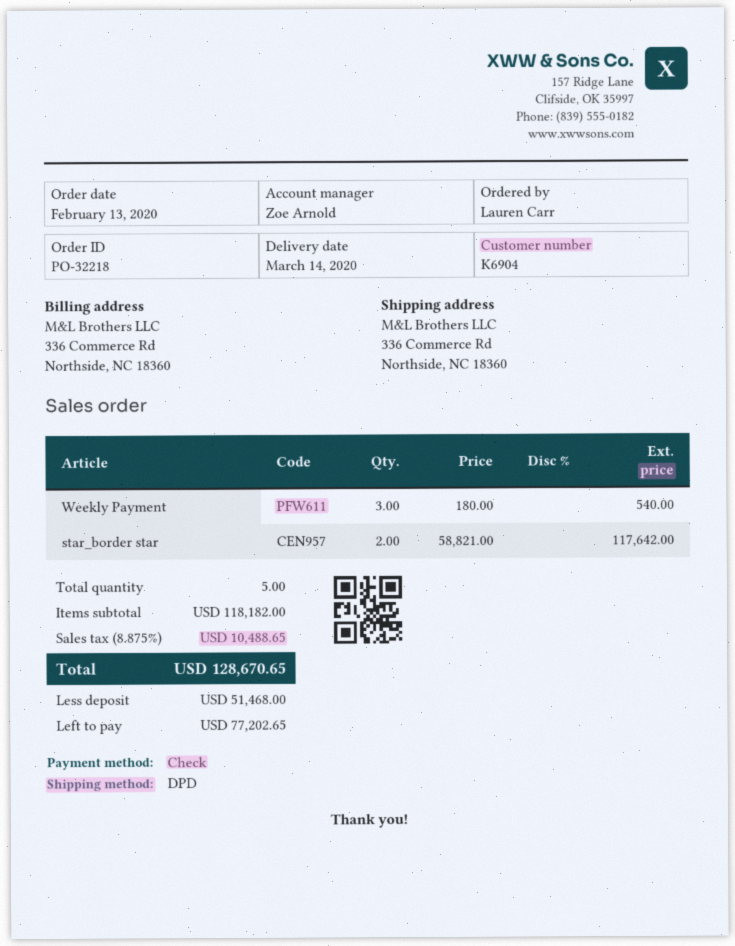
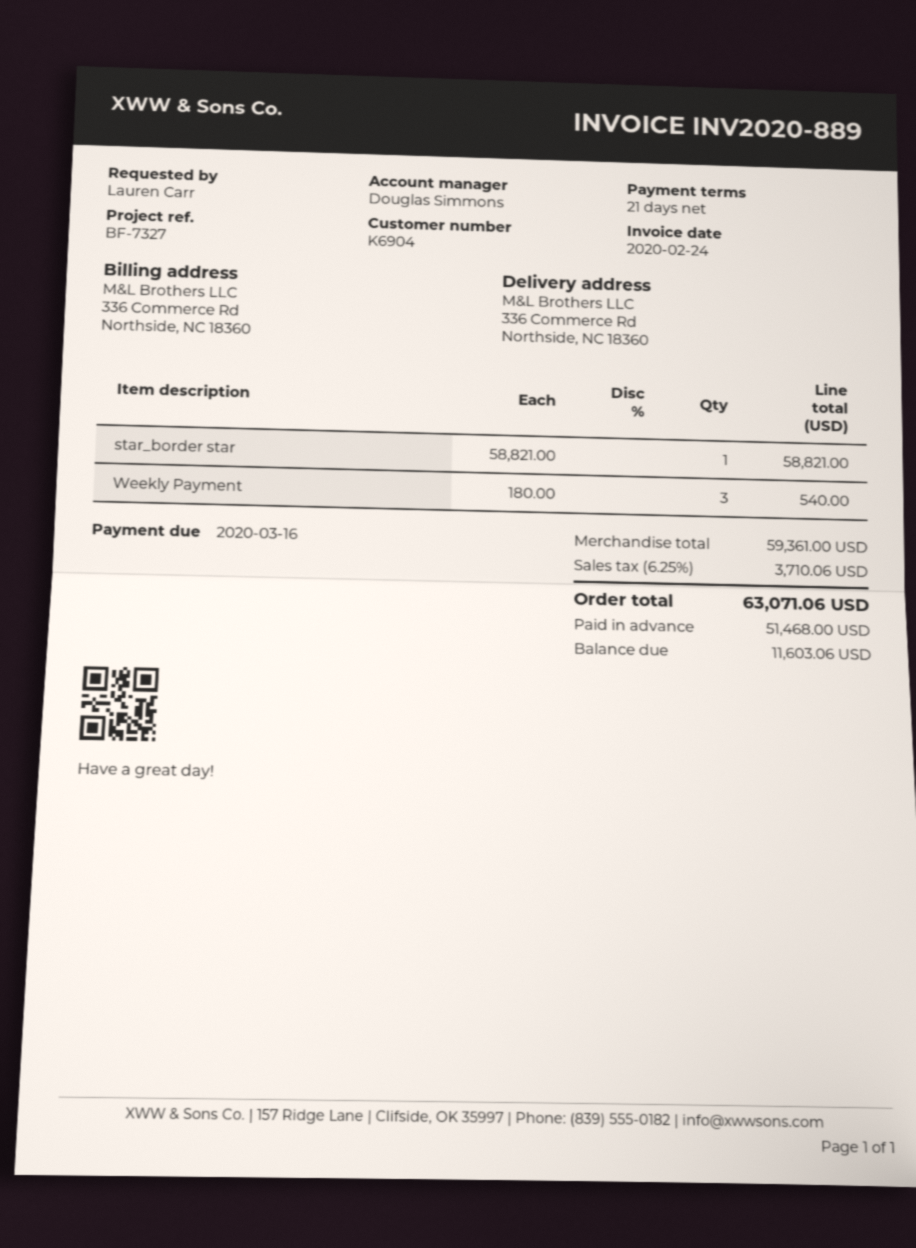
sales rep: Zoe Arnold -> Douglas Simmons
star_border star: 2 x 58821.00 = 117642.00 -> 1 x 58821.00 = 58821.00
subtotal: 118182.00 -> 59361.00
tax: 8.875% = 10488.65 -> 6.25% = 3710.06
total: 128670.65 -> 63071.06
balance: 77202.65 -> 11603.06

